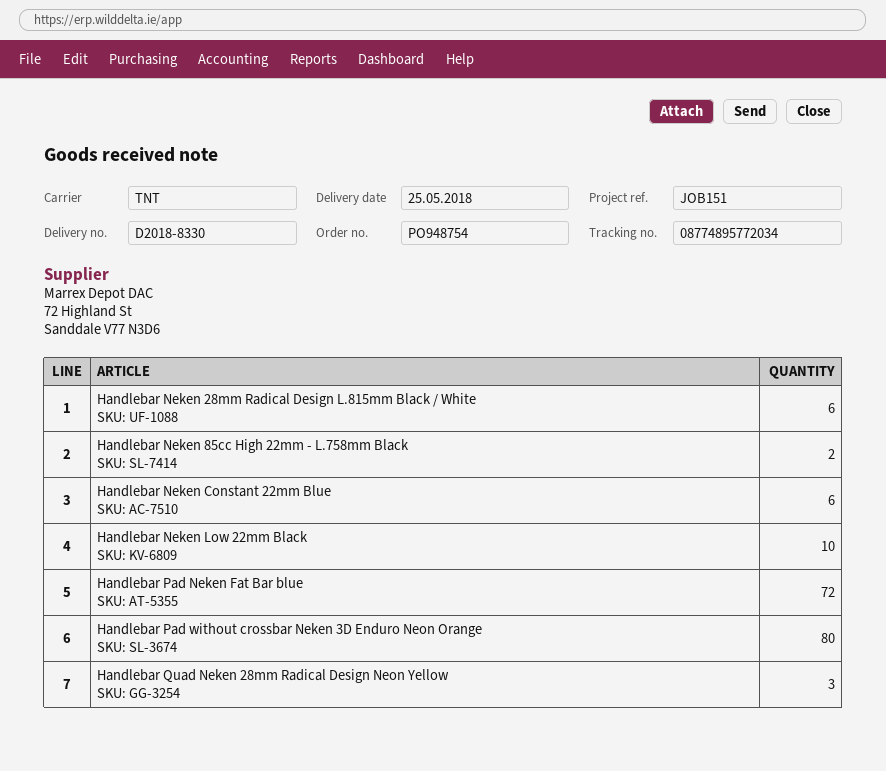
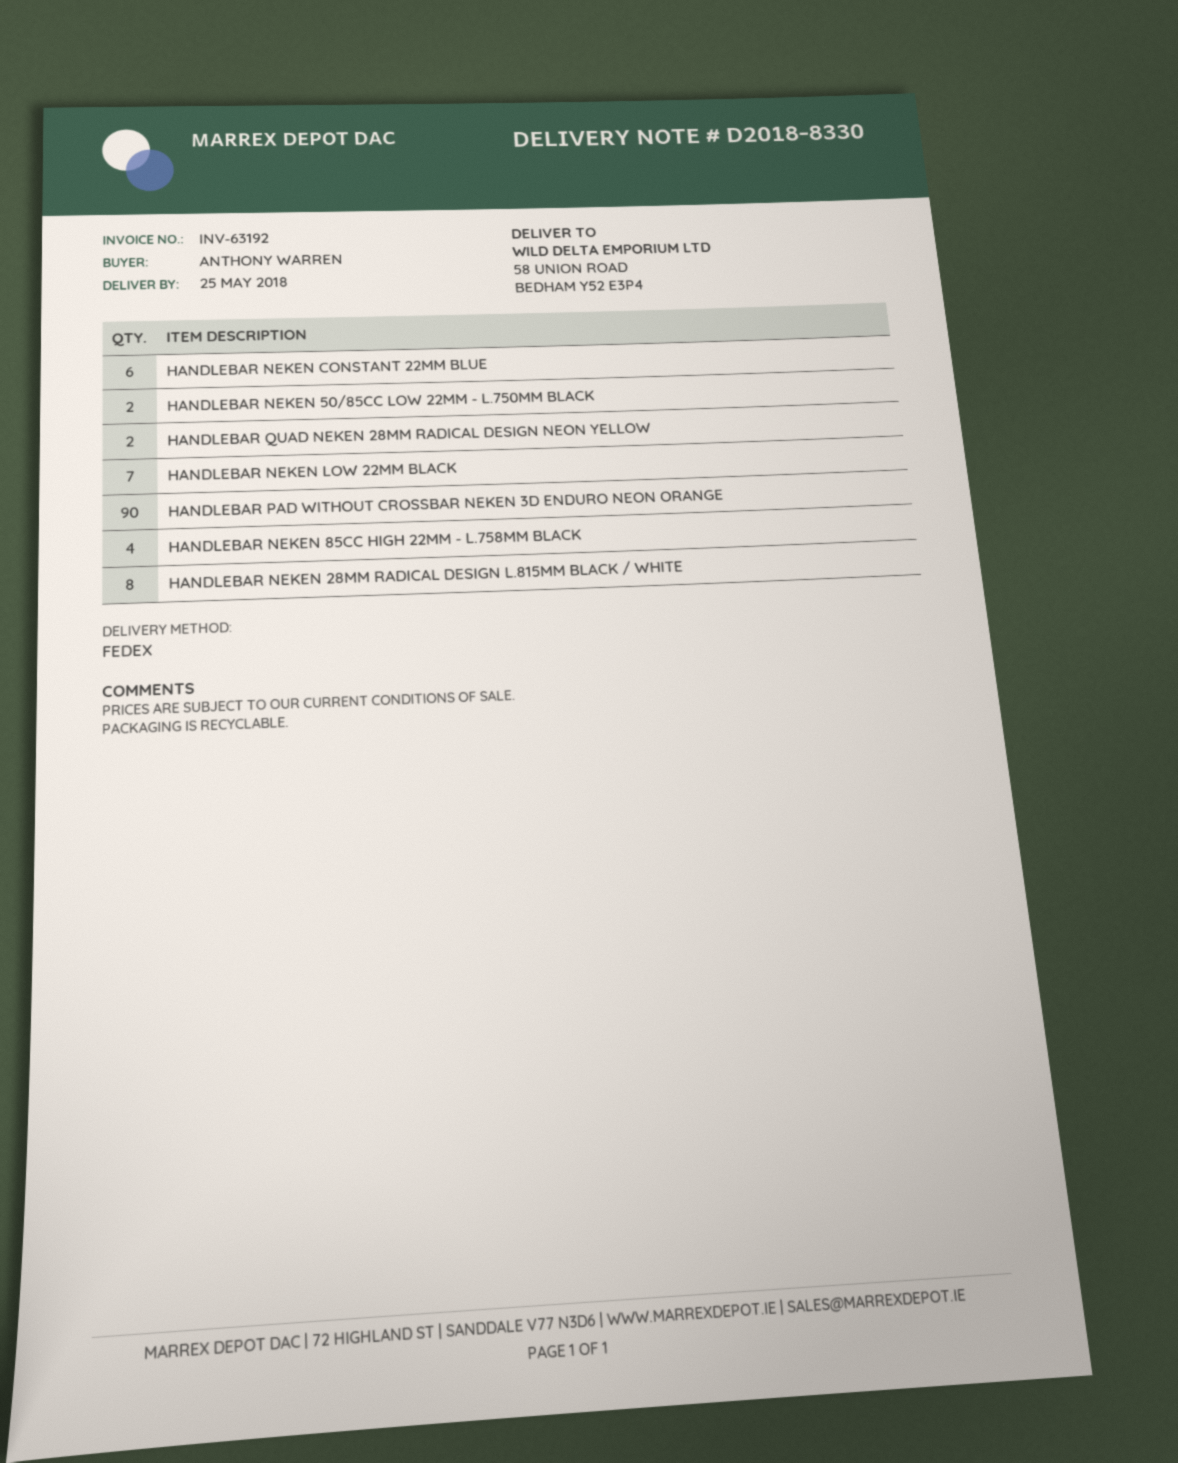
shipping method: TNT -> FedEx
Handlebar Neken 28mm Radical Design L.815mm Black / White: 6 -> 8
Handlebar Neken 85cc High 22mm - L.758mm Black: 2 -> 4
Handlebar Neken Low 22mm Black: 10 -> 7
Handlebar Pad Neken Fat Bar blue: 72 -> none
Handlebar Pad without crossbar Neken 3D Enduro Neon Orange: 80 -> 90
Handlebar Quad Neken 28mm Radical Design Neon Yellow: 3 -> 2
HANDLEBAR NEKEN 50/85CC LOW 22MM - L.750MM BLACK: none -> 2

